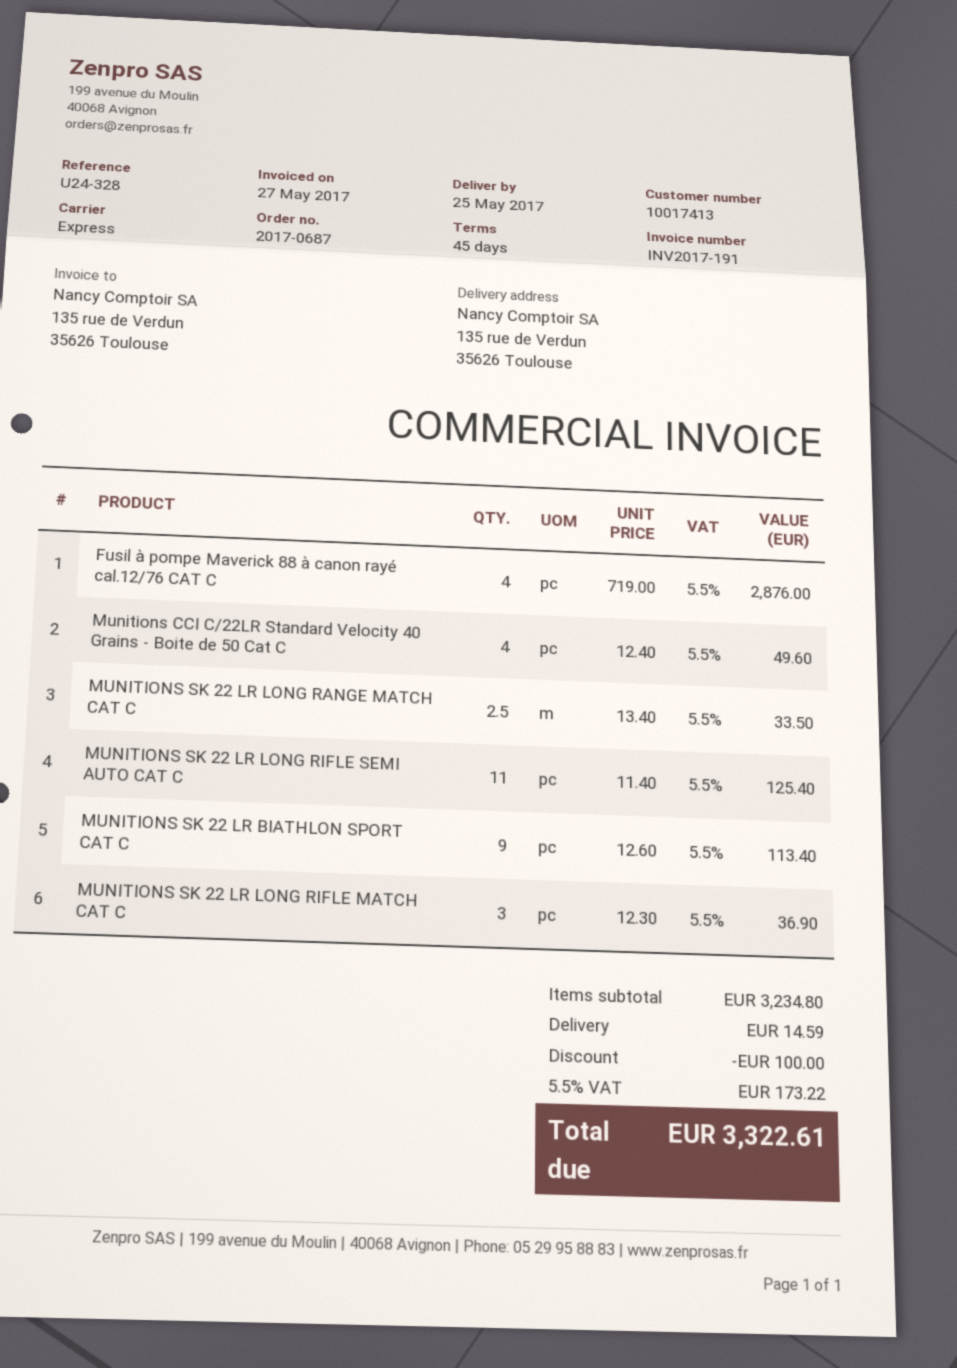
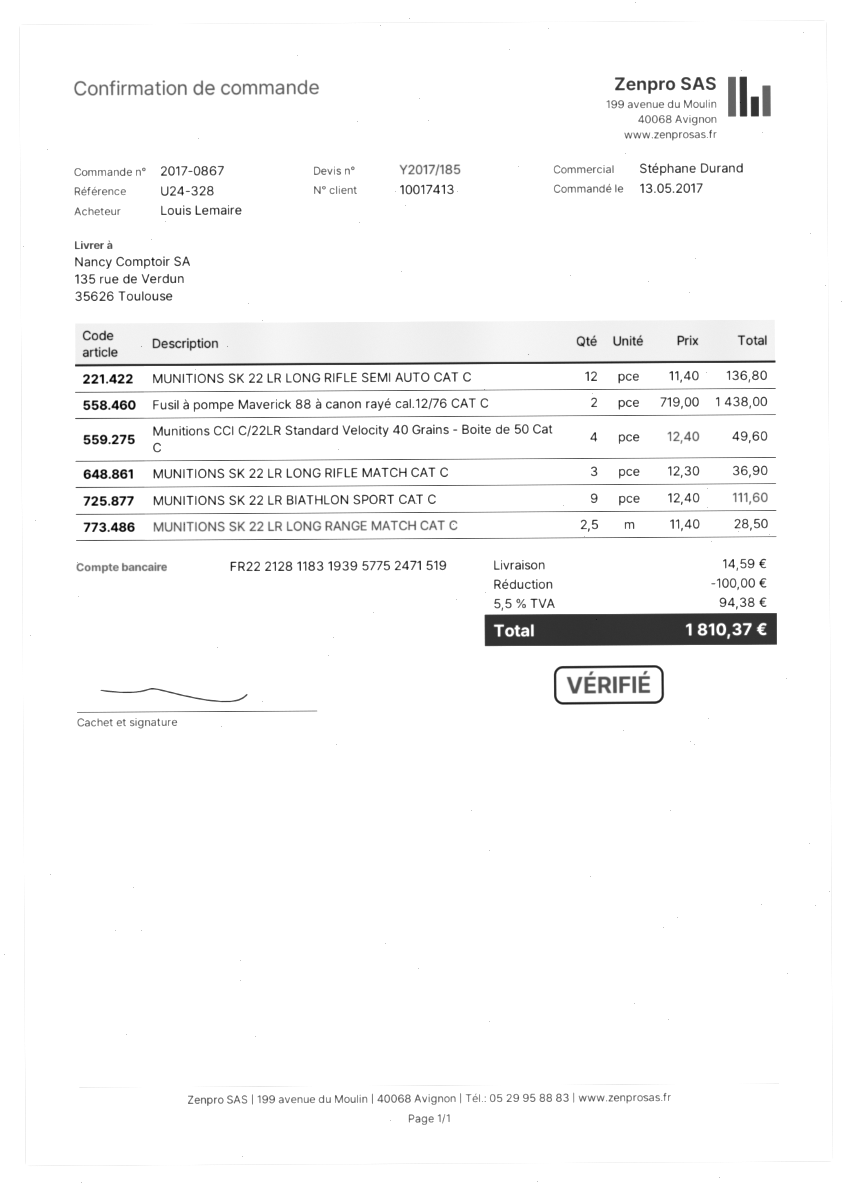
order number: 2017-0687 -> 2017-0867
Fusil à pompe Maverick 88 à canon rayé cal.12/76 CAT C: 4 x 719.00 = 2876.00 -> 2 x 719.00 = 1438.00
MUNITIONS SK 22 LR LONG RANGE MATCH CAT C: 2.5 x 13.40 = 33.50 -> 2.5 x 11.40 = 28.50
MUNITIONS SK 22 LR LONG RIFLE SEMI AUTO CAT C: 11 x 11.40 = 125.40 -> 12 x 11.40 = 136.80
MUNITIONS SK 22 LR BIATHLON SPORT CAT C: 9 x 12.60 = 113.40 -> 9 x 12.40 = 111.60
tax: 5.5% = 173.22 -> 5.5% = 94.38
total: 3322.61 -> 1810.37

